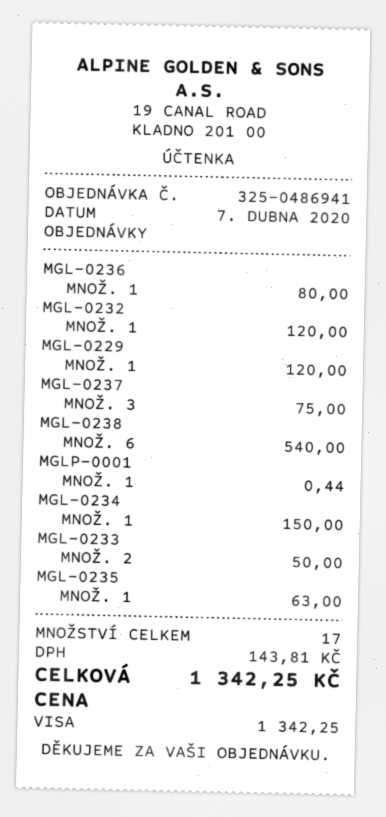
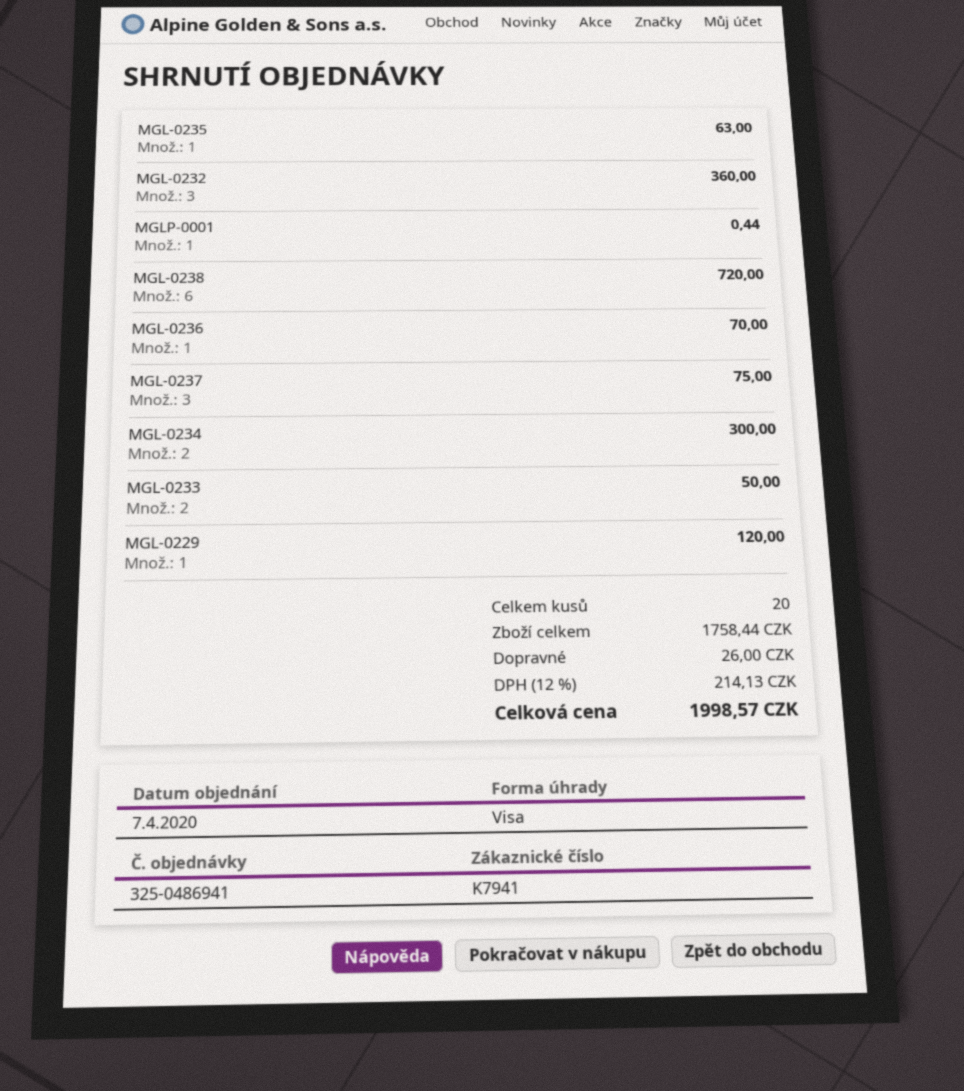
MGL-0236: 1 for 80.00 -> 1 for 70.00
MGL-0232: 1 for 120.00 -> 3 for 360.00
MGL-0238: 6 for 540.00 -> 6 for 720.00
MGL-0234: 1 for 150.00 -> 2 for 300.00
total quantity: 17 -> 20
shipping: none -> 26.00
tax: 143.81 -> 214.13
total: 1342.25 -> 1998.57

